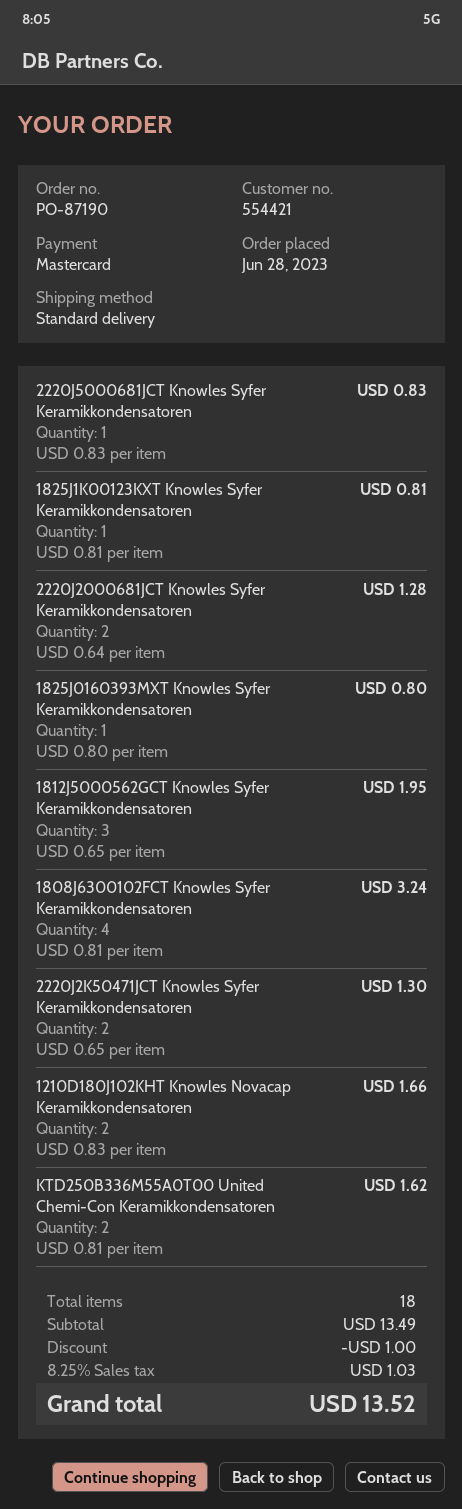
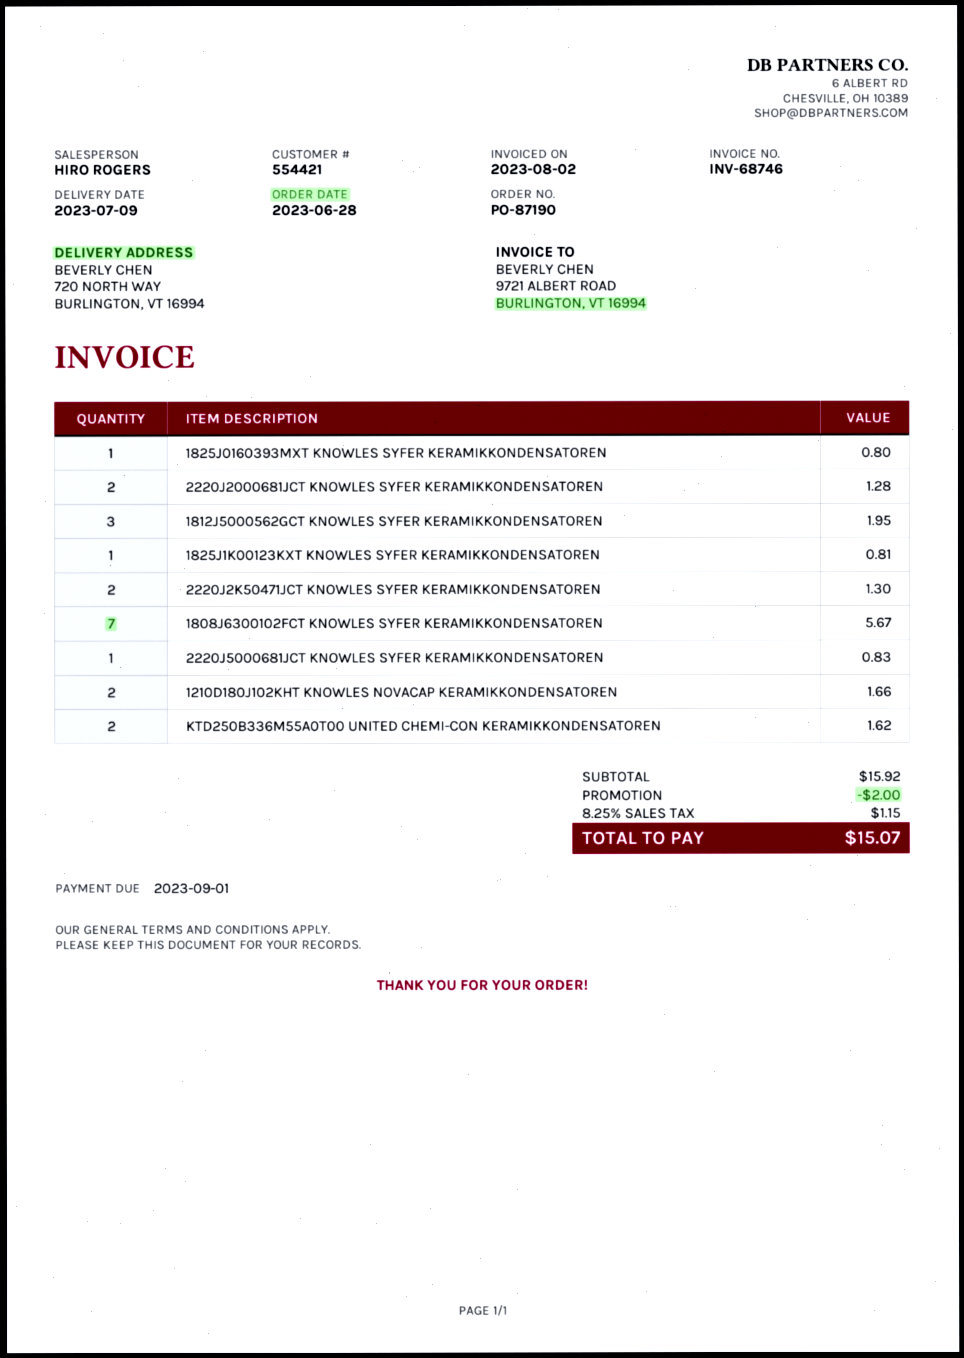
1808J6300102FCT Knowles Syfer Keramikkondensatoren: 4 for 3.24 -> 7 for 5.67
subtotal: 13.49 -> 15.92
discount: 1.00 -> 2.00
tax: 8.25% = 1.03 -> 8.25% = 1.15
total: 13.52 -> 15.07

